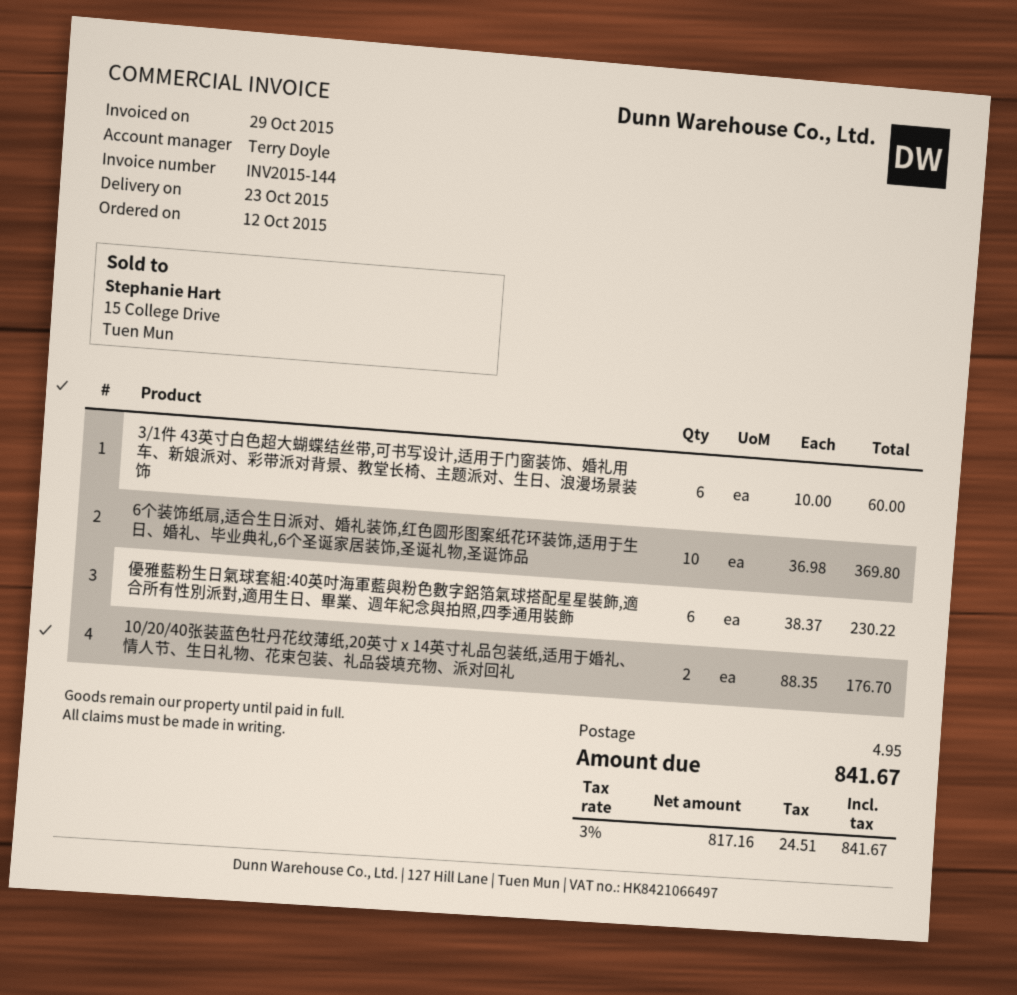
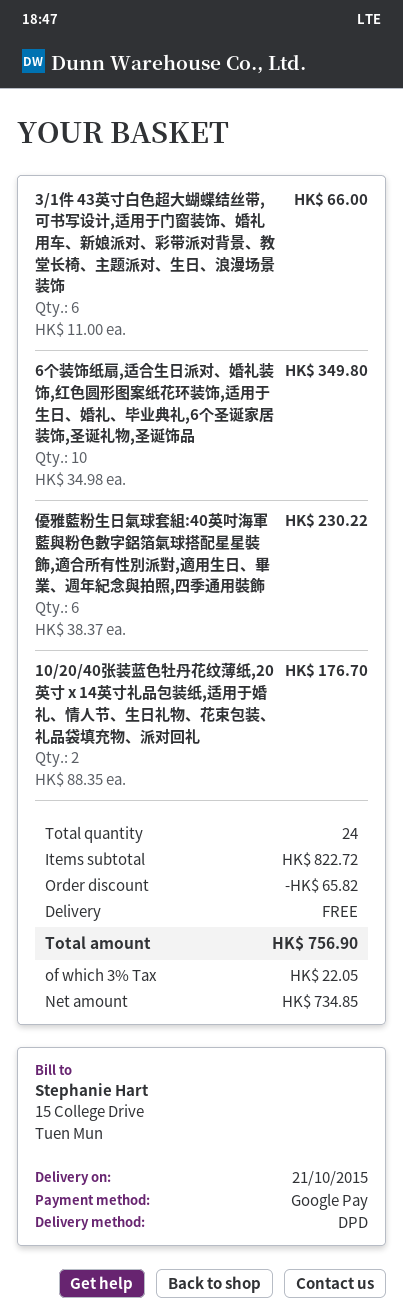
delivery date: 2015-10-23 -> 2015-10-21
3/1件 43英寸白色超大蝴蝶结丝带,可书写设计,适用于门窗装饰、婚礼用车、新娘派对、彩带派对背景、教堂长椅、主题派对、生日、浪漫场景装饰: 6 x 10.00 = 60.00 -> 6 x 11.00 = 66.00
6个装饰纸扇,适合生日派对、婚礼装饰,红色圆形图案纸花环装饰,适用于生日、婚礼、毕业典礼,6个圣诞家居装饰,圣诞礼物,圣诞饰品: 10 x 36.98 = 369.80 -> 10 x 34.98 = 349.80
discount: none -> 65.82
shipping: 4.95 -> 0.00
net: 817.16 -> 734.85
tax: 3% = 24.51 -> 3% = 22.05
total: 841.67 -> 756.90

